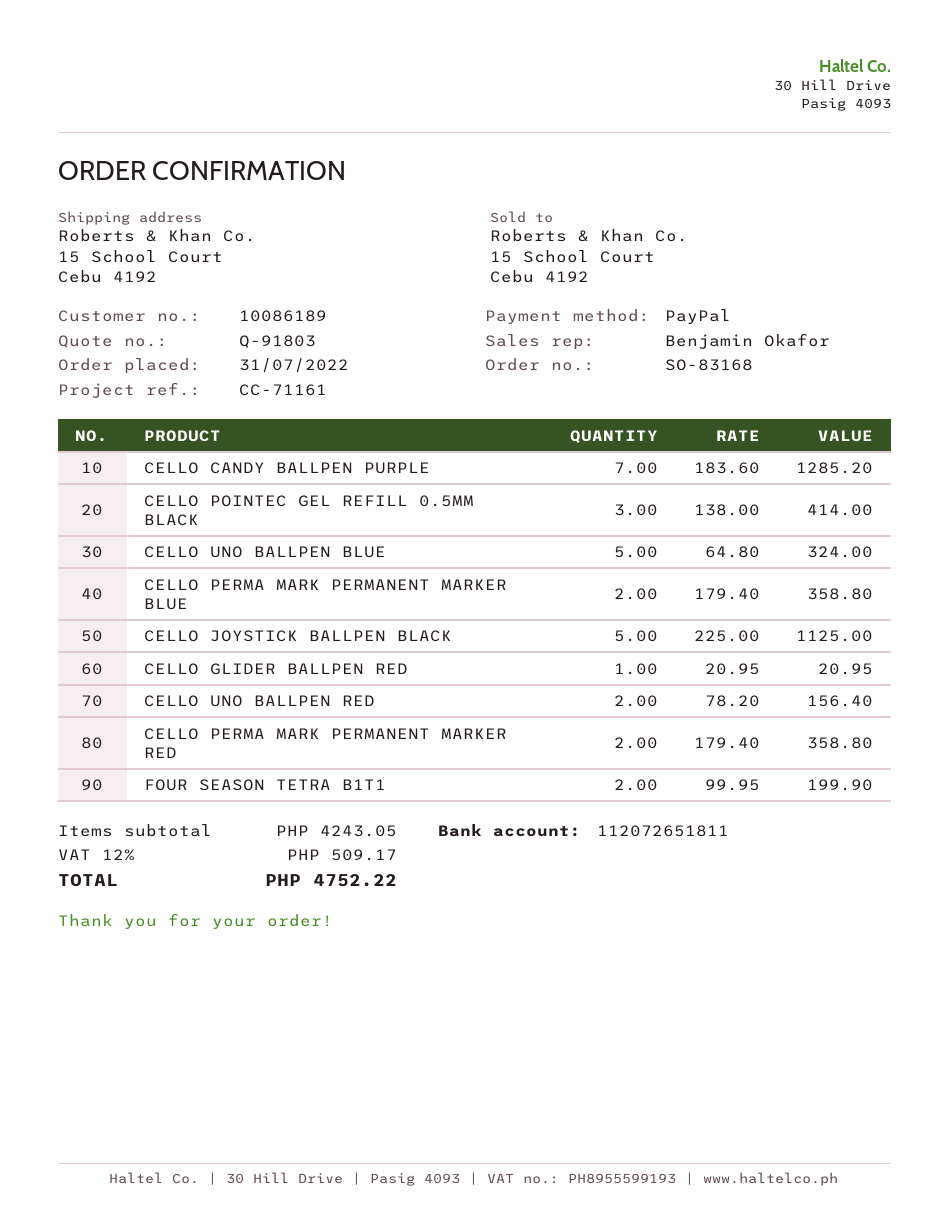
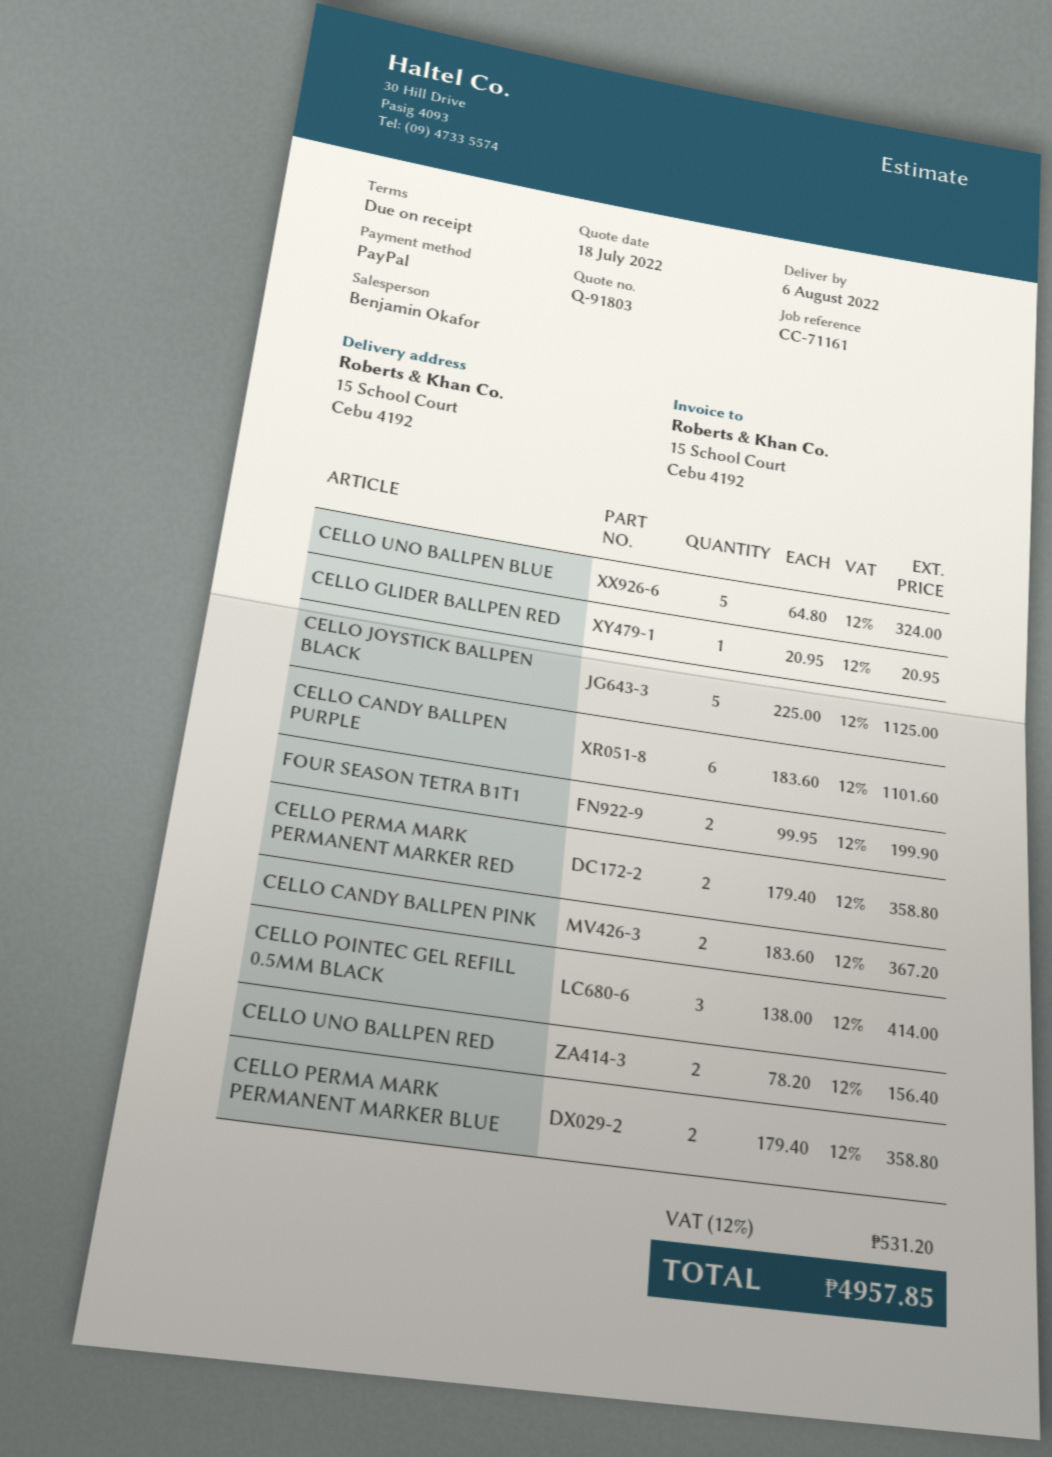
CELLO CANDY BALLPEN PURPLE: 7 x 183.60 = 1285.20 -> 6 x 183.60 = 1101.60
CELLO CANDY BALLPEN PINK: none -> 2 x 183.60 = 367.20
tax: 12% = 509.17 -> 12% = 531.20
total: 4752.22 -> 4957.85

